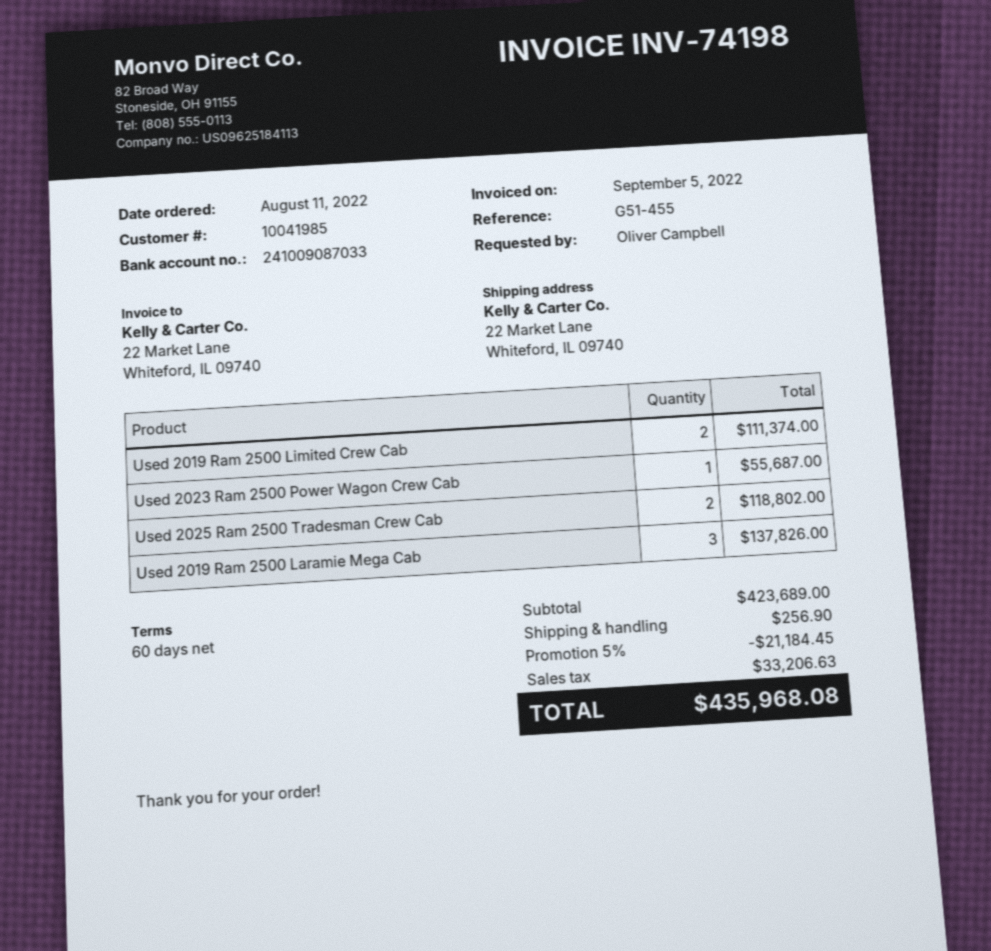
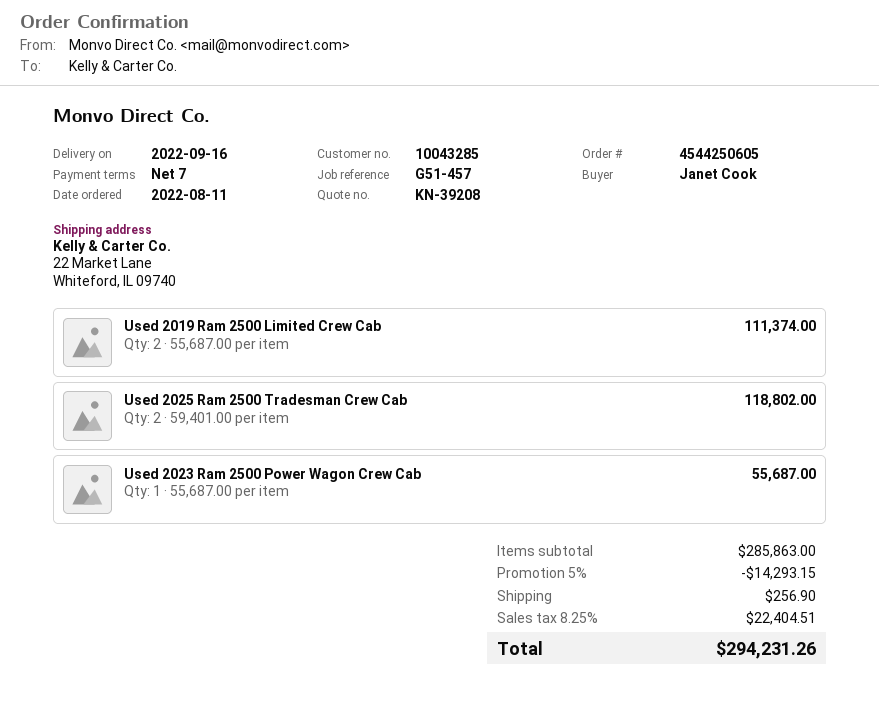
payment terms: 60 days -> 7 days
customer number: 10041985 -> 10043285
reference: G51-455 -> G51-457
ordered by: Oliver Campbell -> Janet Cook
Used 2019 Ram 2500 Laramie Mega Cab: 3 for 137826.00 -> none
subtotal: 423689.00 -> 285863.00
discount: 5% = 21184.45 -> 5% = 14293.15
tax: 33206.63 -> 22404.51
total: 435968.08 -> 294231.26

